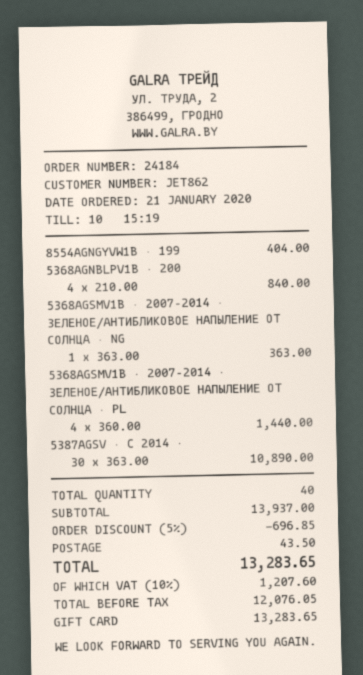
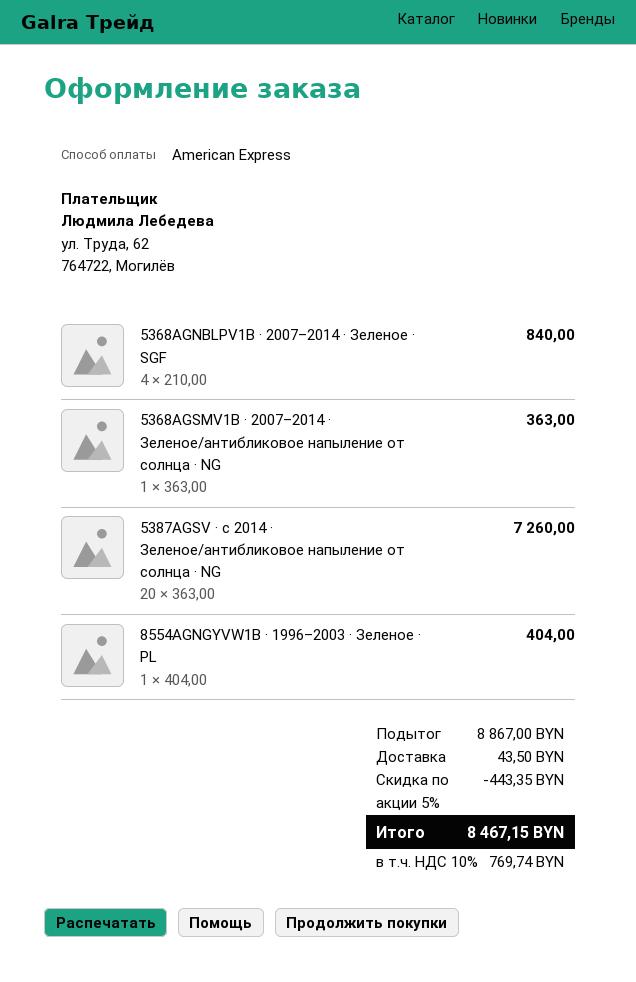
payment method: gift card -> American Express
5368AGSMV1B · 2007–2014 · ЗЕЛЕНОЕ/АНТИБЛИКОВОЕ НАПЫЛЕНИЕ ОТ СОЛНЦА · PL: 4 x 360.00 = 1440.00 -> none
5387AGSV · С 2014 ·: 30 x 363.00 = 10890.00 -> 20 x 363.00 = 7260.00
subtotal: 13937.00 -> 8867.00
discount: 5% = 696.85 -> 5% = 443.35
tax: 10% = 1207.60 -> 10% = 769.74
total: 13283.65 -> 8467.15

